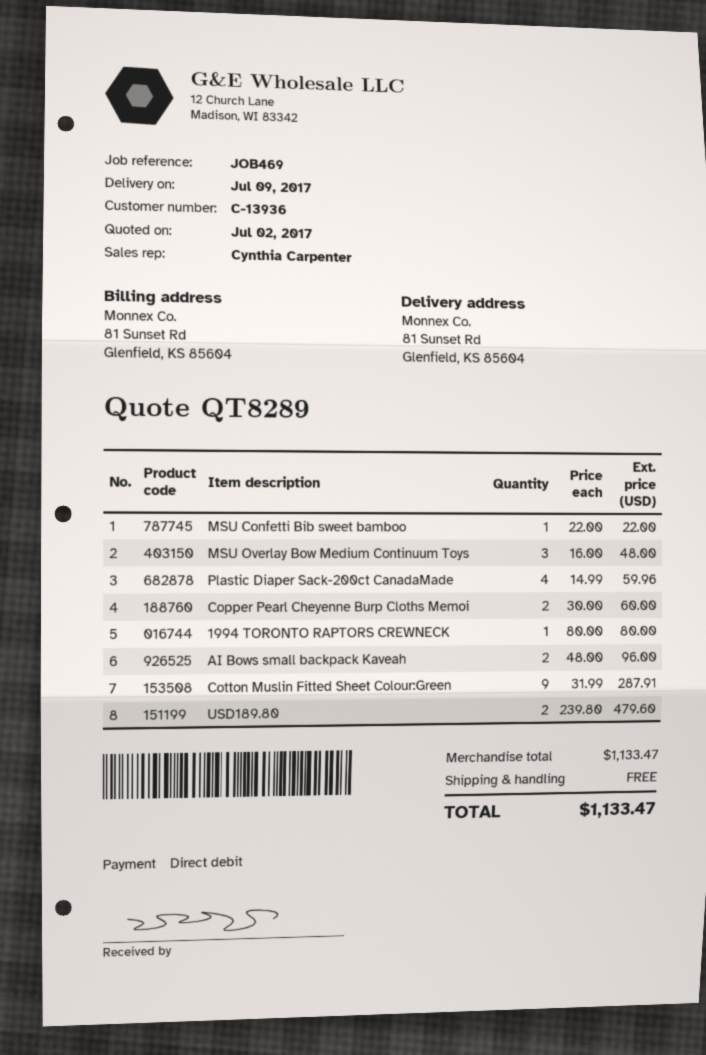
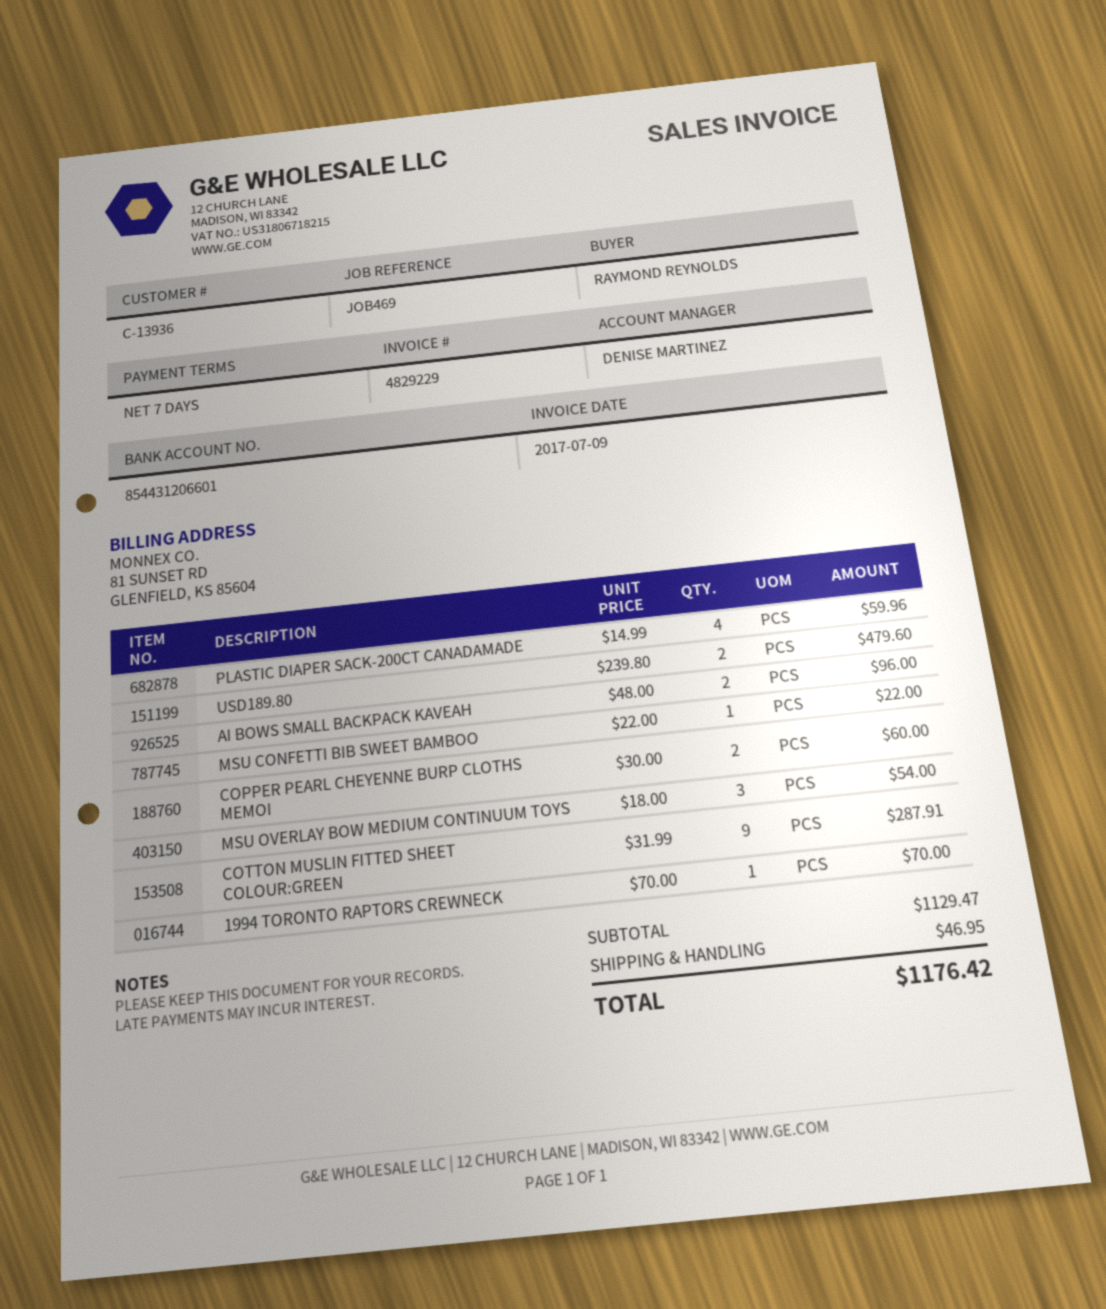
sales rep: Cynthia Carpenter -> DENISE MARTINEZ
MSU Overlay Bow Medium Continuum Toys: 3 x 16.00 = 48.00 -> 3 x 18.00 = 54.00
1994 TORONTO RAPTORS CREWNECK: 1 x 80.00 = 80.00 -> 1 x 70.00 = 70.00
subtotal: 1133.47 -> 1129.47
shipping: 0.00 -> 46.95
total: 1133.47 -> 1176.42

